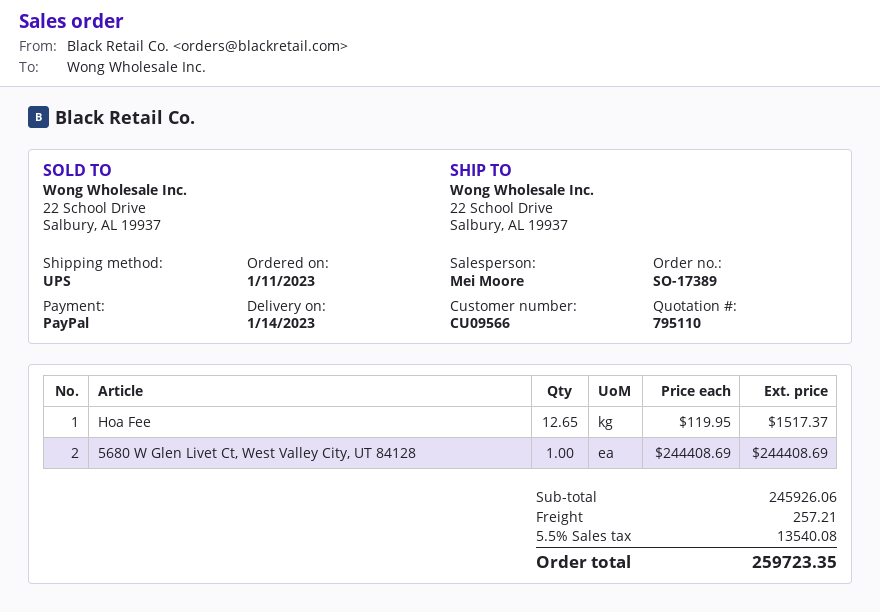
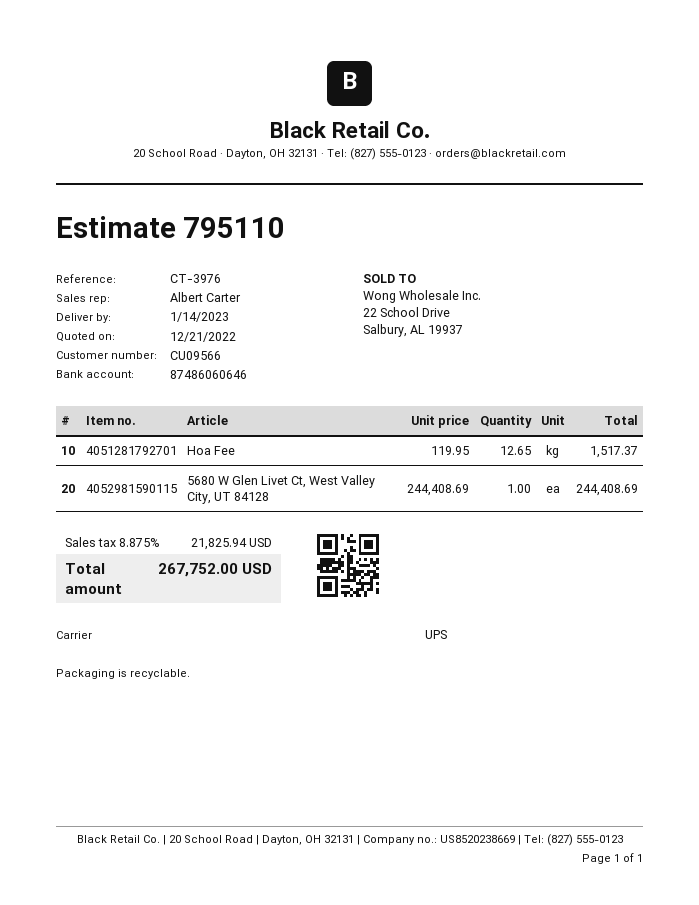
sales rep: Mei Moore -> Albert Carter
shipping: 257.21 -> none
tax: 5.5% = 13540.08 -> 8.875% = 21825.94
total: 259723.35 -> 267752.00

